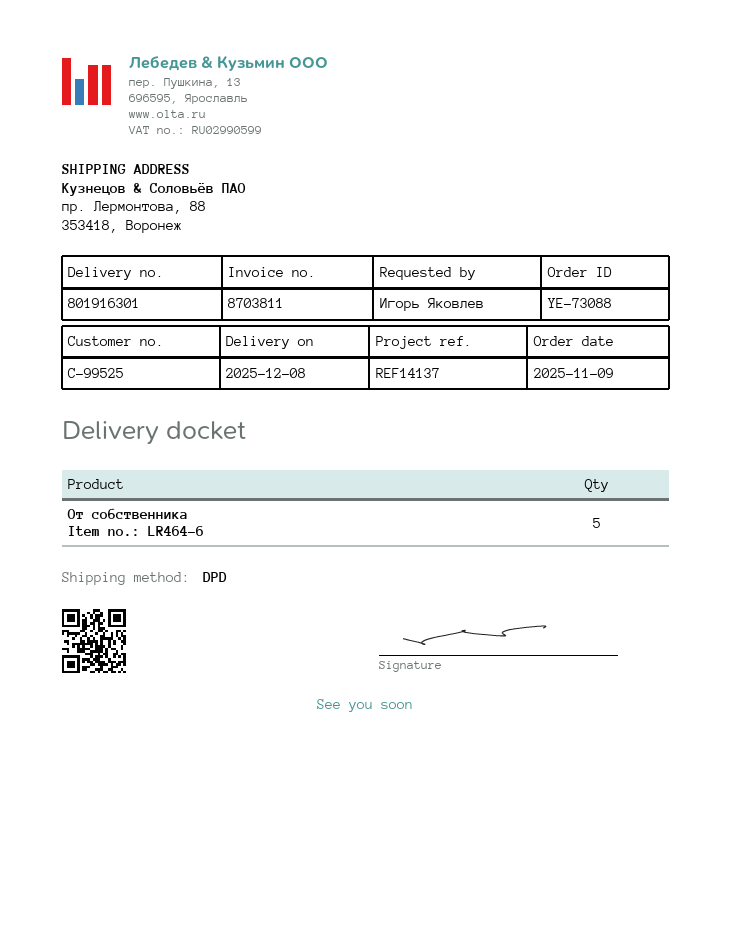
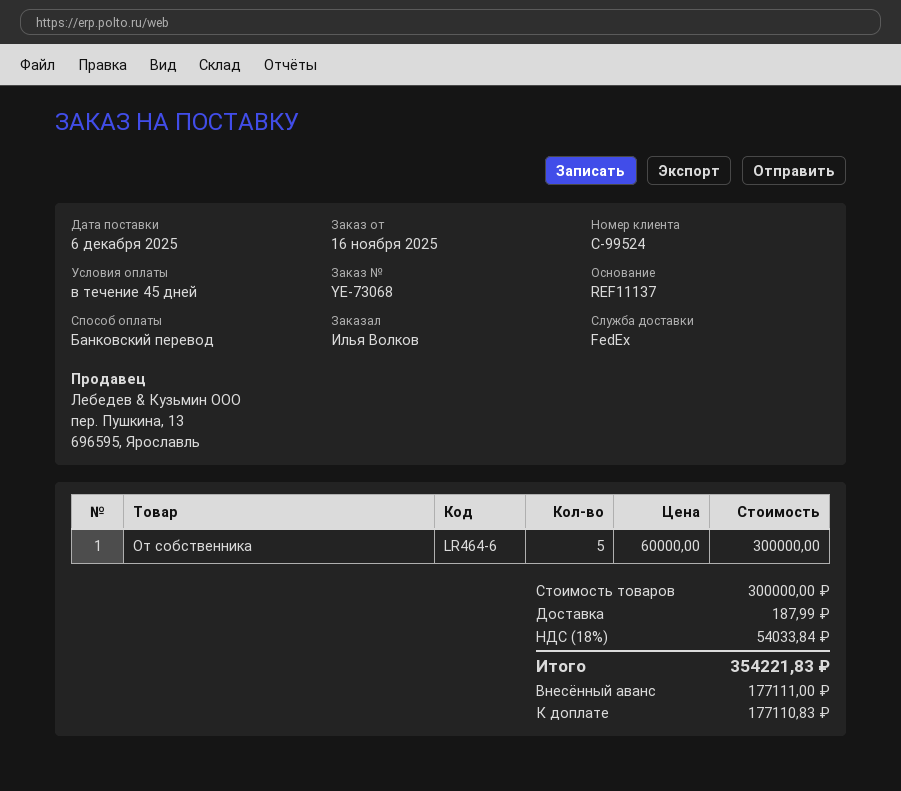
order number: YE-73088 -> YE-73068
order date: 2025-11-09 -> 2025-11-16
delivery date: 2025-12-08 -> 2025-12-06
customer number: C-99525 -> C-99524
reference: REF14137 -> REF11137
ordered by: Игорь Яковлев -> Илья Волков
shipping method: DPD -> FedEx

